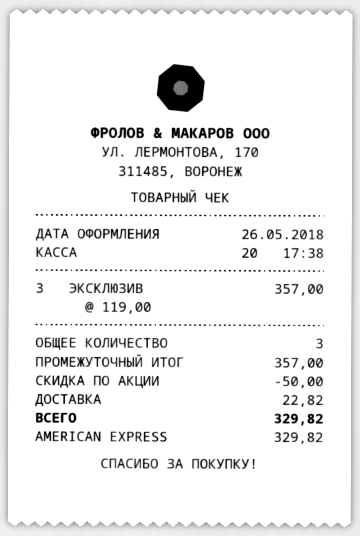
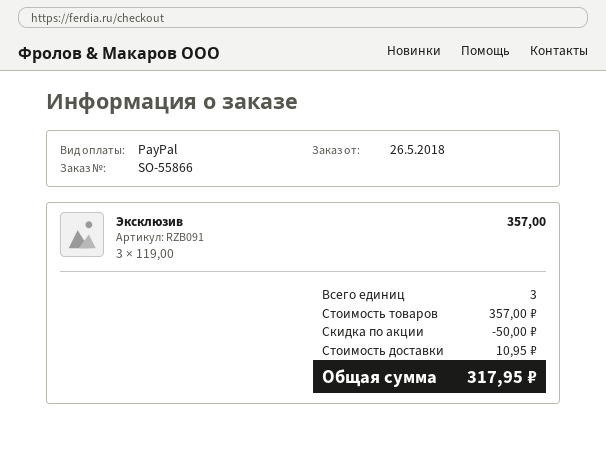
payment method: American Express -> PayPal
shipping: 22.82 -> 10.95
total: 329.82 -> 317.95

